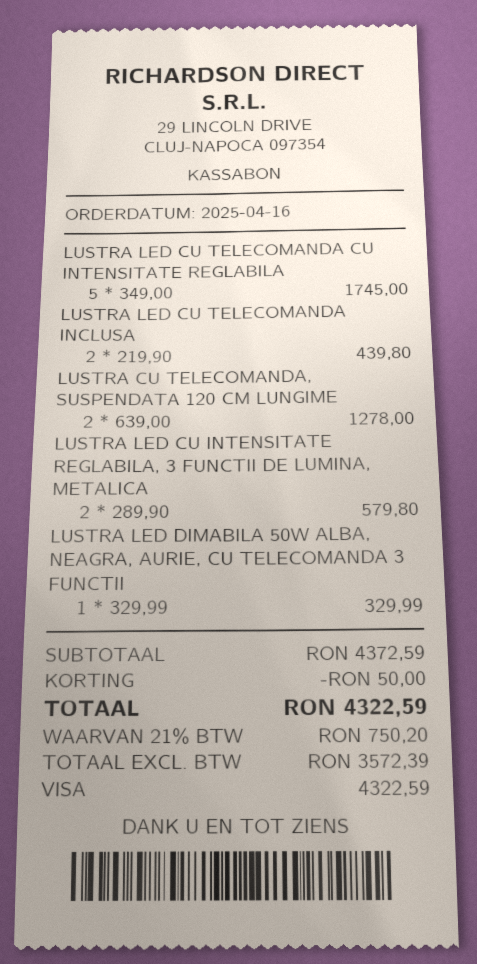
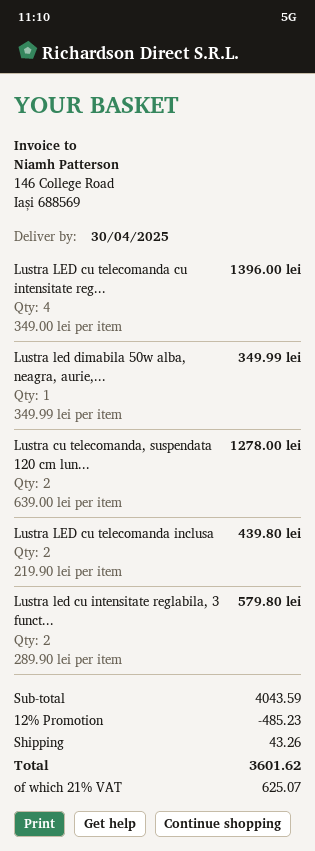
LUSTRA LED CU TELECOMANDA CU INTENSITATE REGLABILA: 5 x 349.00 = 1745.00 -> 4 x 349.00 = 1396.00
LUSTRA LED DIMABILA 50W ALBA, NEAGRA, AURIE, CU TELECOMANDA 3 FUNCTII: 1 x 329.99 = 329.99 -> 1 x 349.99 = 349.99
subtotal: 4372.59 -> 4043.59
discount: 50.00 -> 485.23
shipping: none -> 43.26
tax: 21% = 750.20 -> 21% = 625.07
total: 4322.59 -> 3601.62

